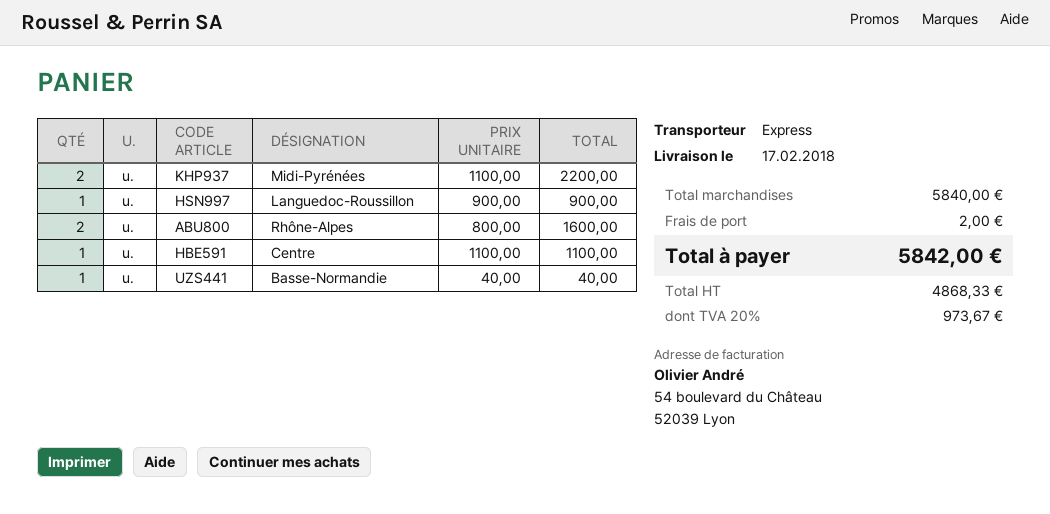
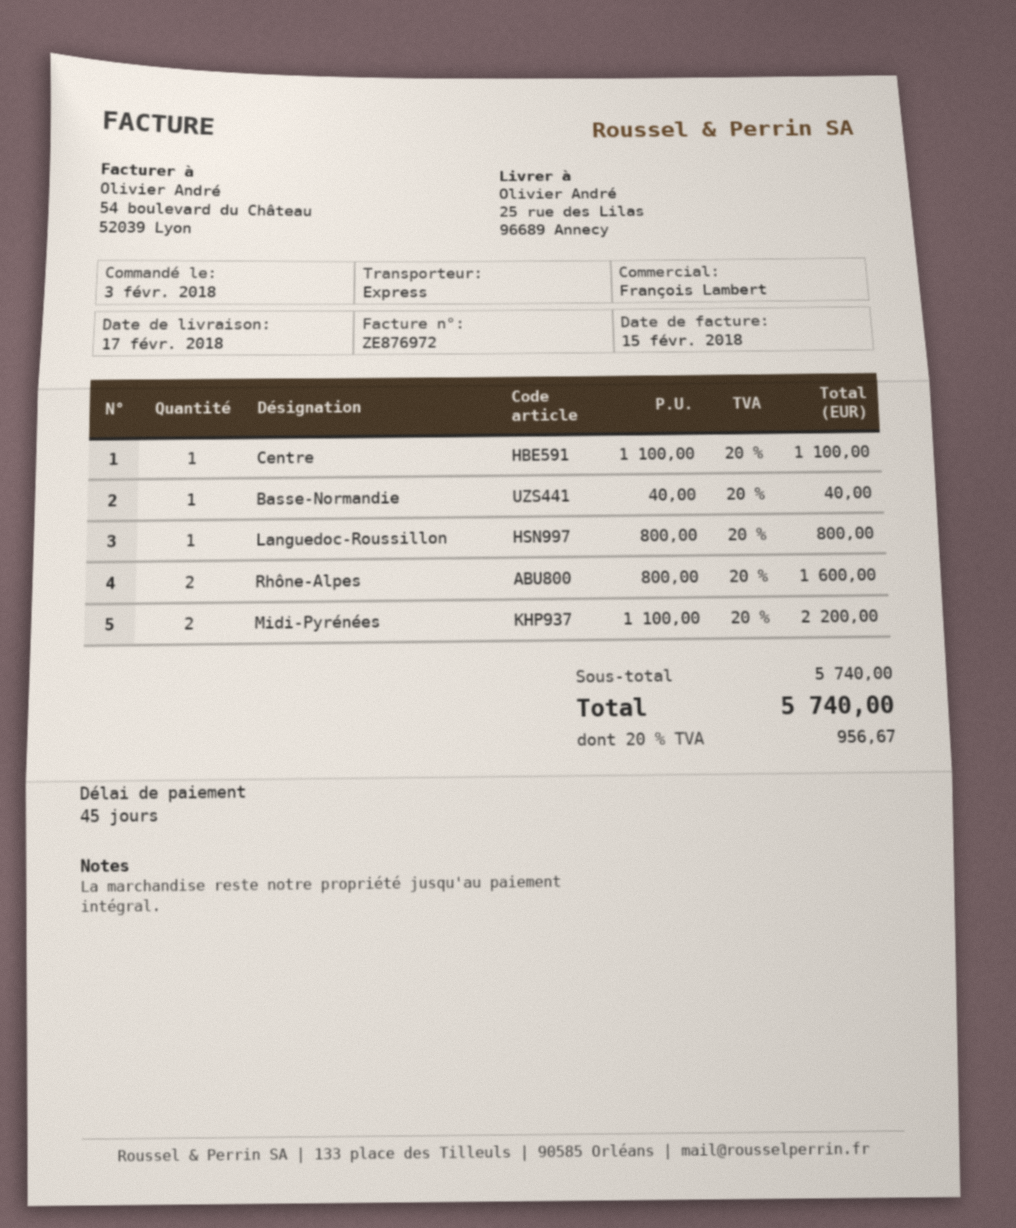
Languedoc-Roussillon: 1 x 900.00 = 900.00 -> 1 x 800.00 = 800.00
subtotal: 5840.00 -> 5740.00
shipping: 2.00 -> none
tax: 20% = 973.67 -> 20% = 956.67
total: 5842.00 -> 5740.00

